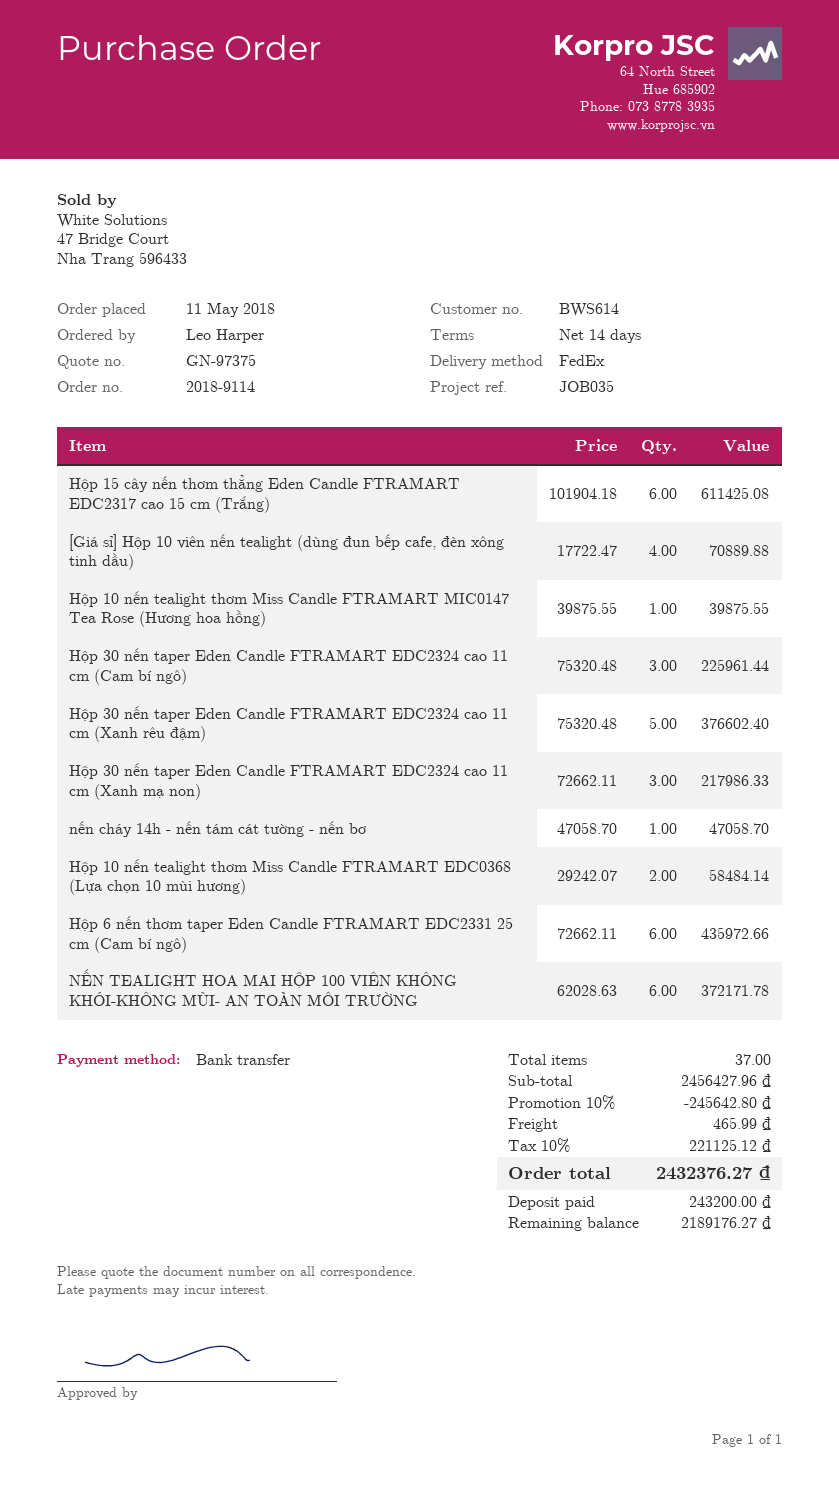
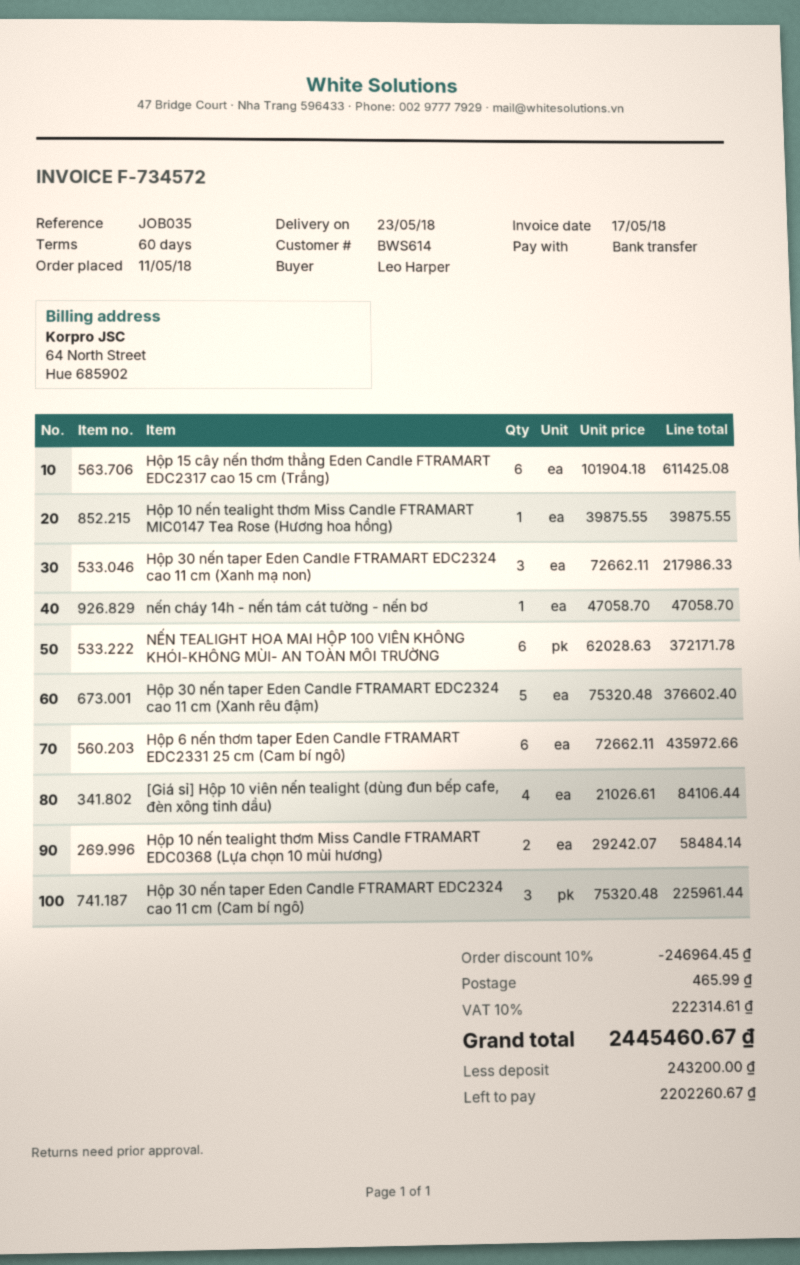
payment terms: 14 days -> 60 days
[Giá sỉ] Hộp 10 viên nến tealight (dùng đun bếp cafe, đèn xông tinh dầu): 4 x 17722.47 = 70889.88 -> 4 x 21026.61 = 84106.44
discount: 10% = 245642.80 -> 10% = 246964.45
tax: 10% = 221125.12 -> 10% = 222314.61
total: 2432376.27 -> 2445460.67
balance: 2189176.27 -> 2202260.67

